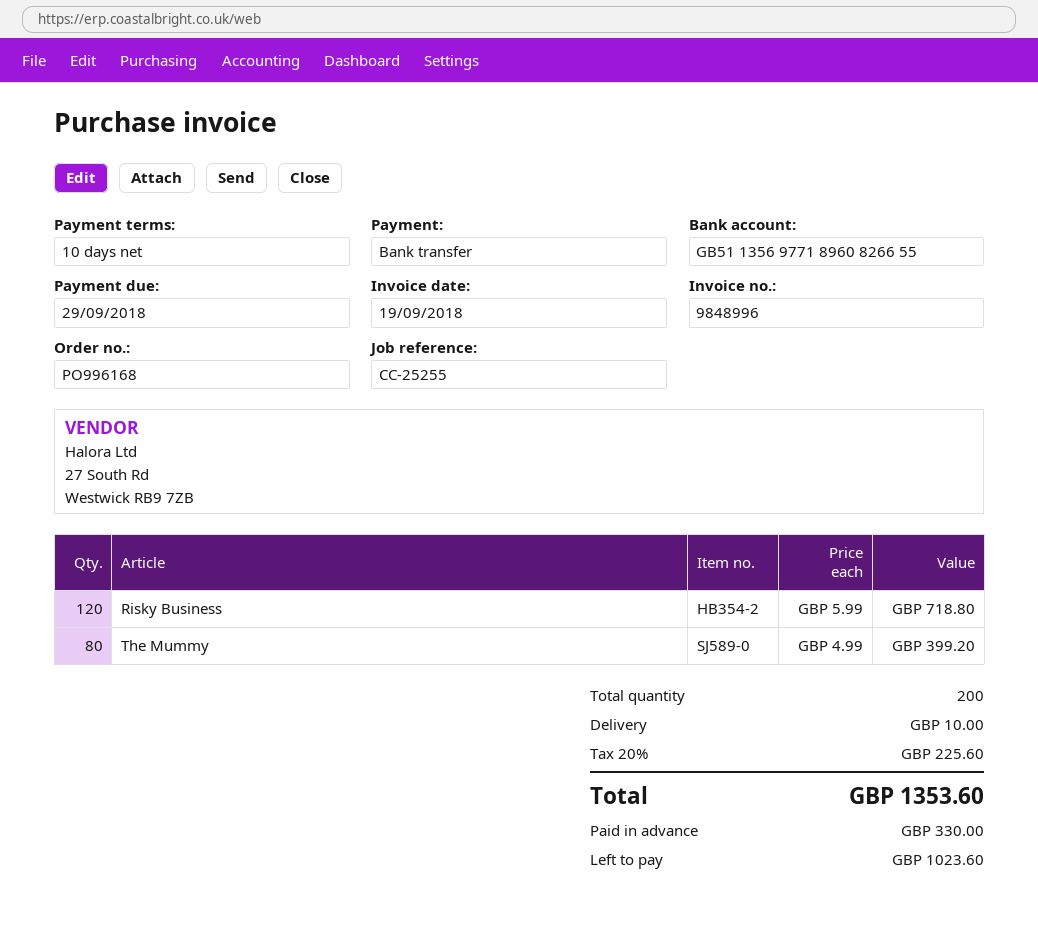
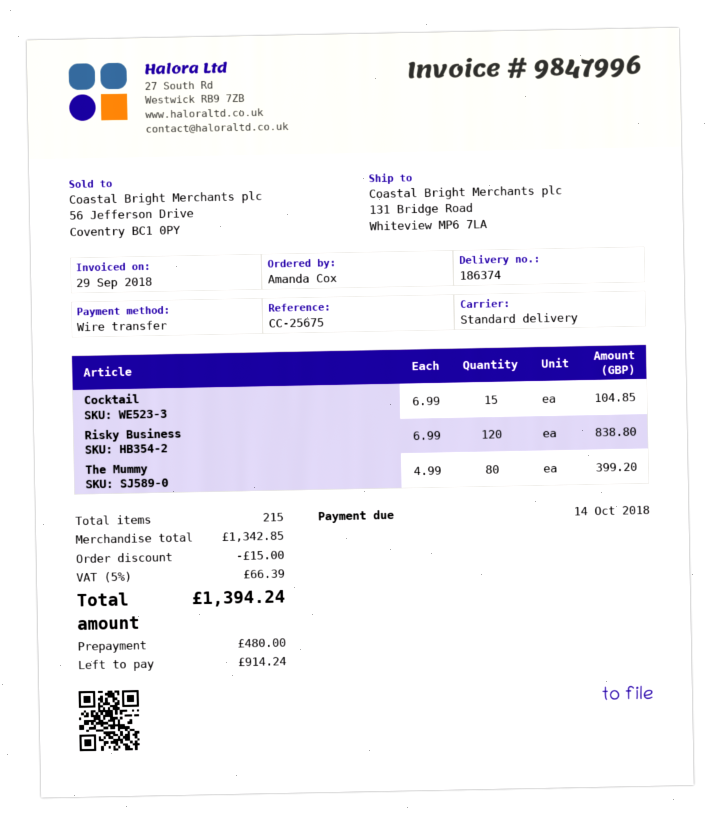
invoice number: 9848996 -> 9847996
invoice date: 2018-09-19 -> 2018-09-29
due date: 2018-09-29 -> 2018-10-14
reference: CC-25255 -> CC-25675
Risky Business: 120 x 5.99 = 718.80 -> 120 x 6.99 = 838.80
Cocktail: none -> 15 x 6.99 = 104.85
total quantity: 200 -> 215
discount: none -> 15.00
shipping: 10.00 -> none
tax: 20% = 225.60 -> 5% = 66.39
total: 1353.60 -> 1394.24
deposit: 330.00 -> 480.00
balance: 1023.60 -> 914.24

